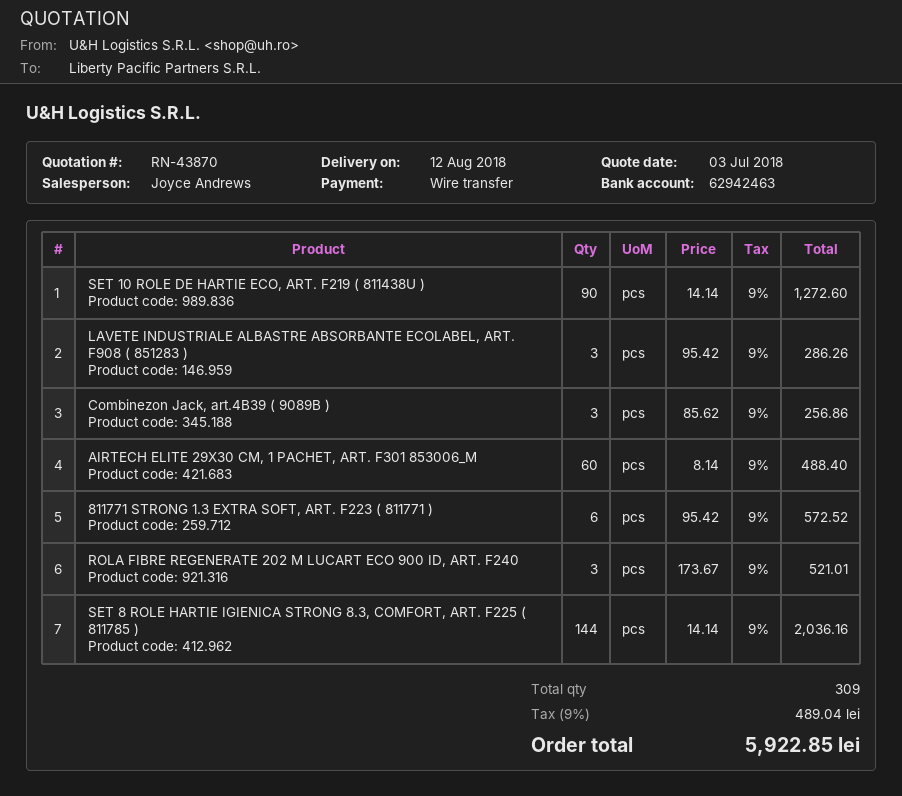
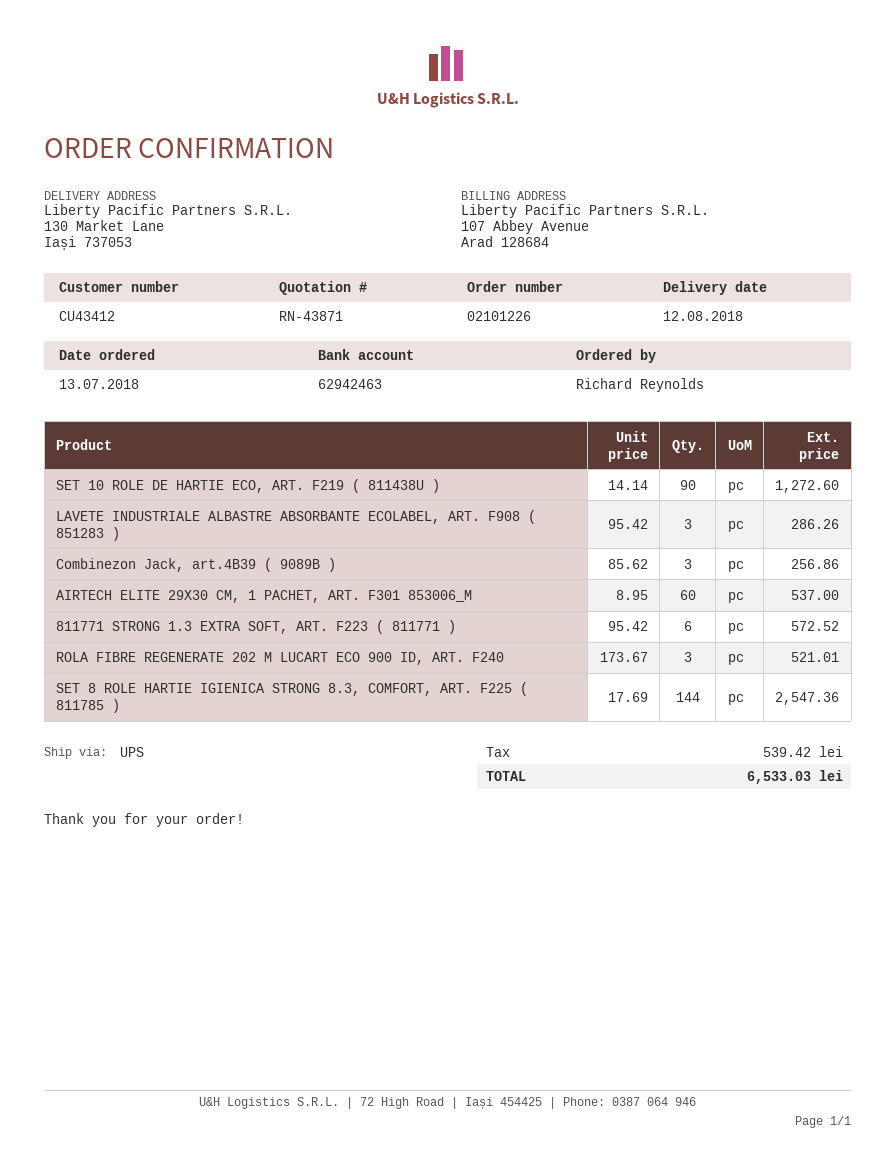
quote number: RN-43870 -> RN-43871
AIRTECH ELITE 29X30 CM, 1 PACHET, ART. F301 853006_M: 60 x 8.14 = 488.40 -> 60 x 8.95 = 537.00
SET 8 ROLE HARTIE IGIENICA STRONG 8.3, COMFORT, ART. F225 ( 811785 ): 144 x 14.14 = 2036.16 -> 144 x 17.69 = 2547.36
tax: 489.04 -> 539.42
total: 5922.85 -> 6533.03

